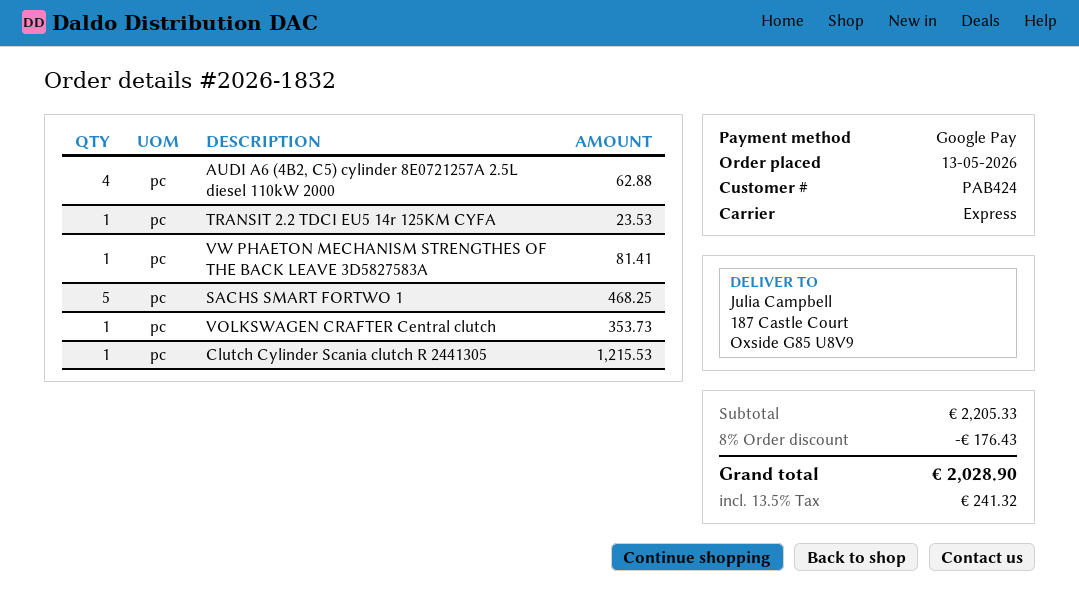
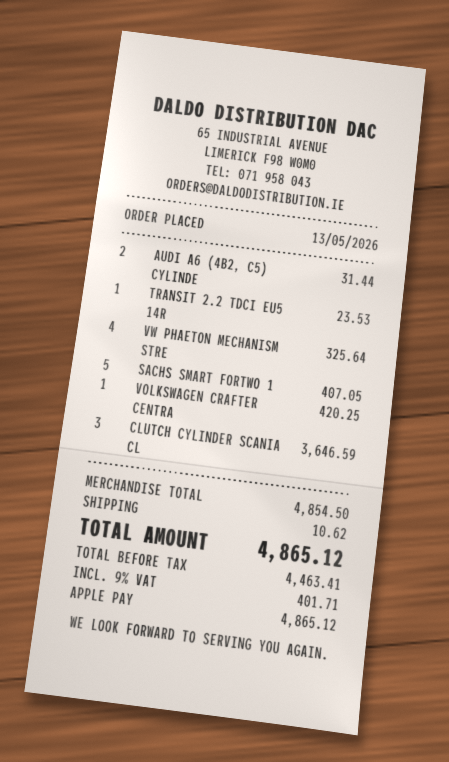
payment method: Google Pay -> Apple Pay
AUDI A6 (4B2, C5) cylinder 8E0721257A 2.5L diesel 110kW 2000: 4 for 62.88 -> 2 for 31.44
VW PHAETON MECHANISM STRENGTHES OF THE BACK LEAVE 3D5827583A: 1 for 81.41 -> 4 for 325.64
SACHS SMART FORTWO 1: 5 for 468.25 -> 5 for 407.05
VOLKSWAGEN CRAFTER Central clutch: 1 for 353.73 -> 1 for 420.25
Clutch Cylinder Scania clutch R 2441305: 1 for 1215.53 -> 3 for 3646.59
subtotal: 2205.33 -> 4854.50
discount: 8% = 176.43 -> none
shipping: none -> 10.62
tax: 13.5% = 241.32 -> 9% = 401.71
total: 2028.90 -> 4865.12

